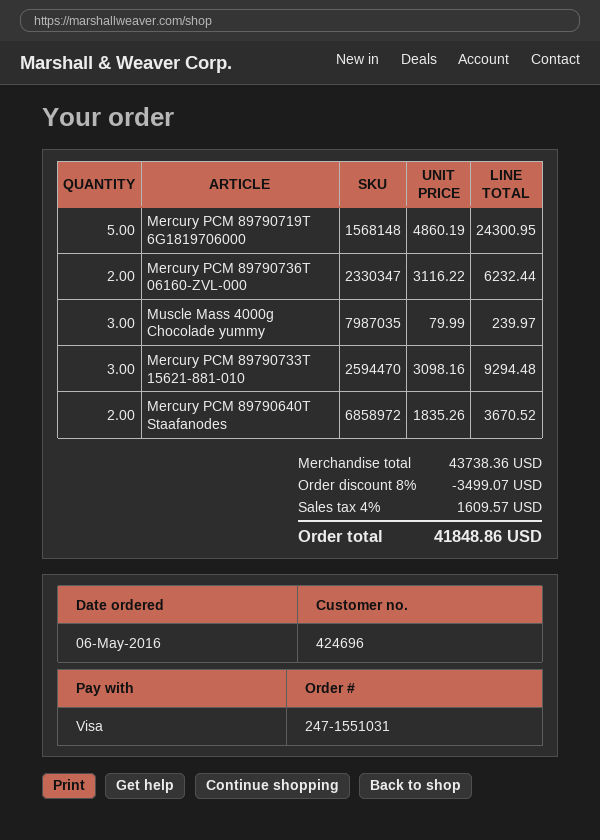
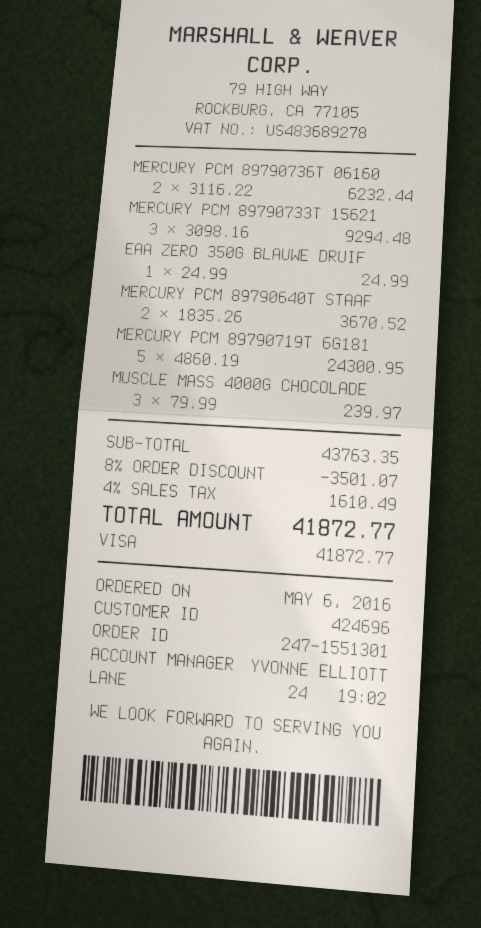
order number: 247-1551031 -> 247-1551301
EAA ZERO 350G BLAUWE DRUIF: none -> 1 x 24.99 = 24.99
subtotal: 43738.36 -> 43763.35
discount: 8% = 3499.07 -> 8% = 3501.07
tax: 4% = 1609.57 -> 4% = 1610.49
total: 41848.86 -> 41872.77

